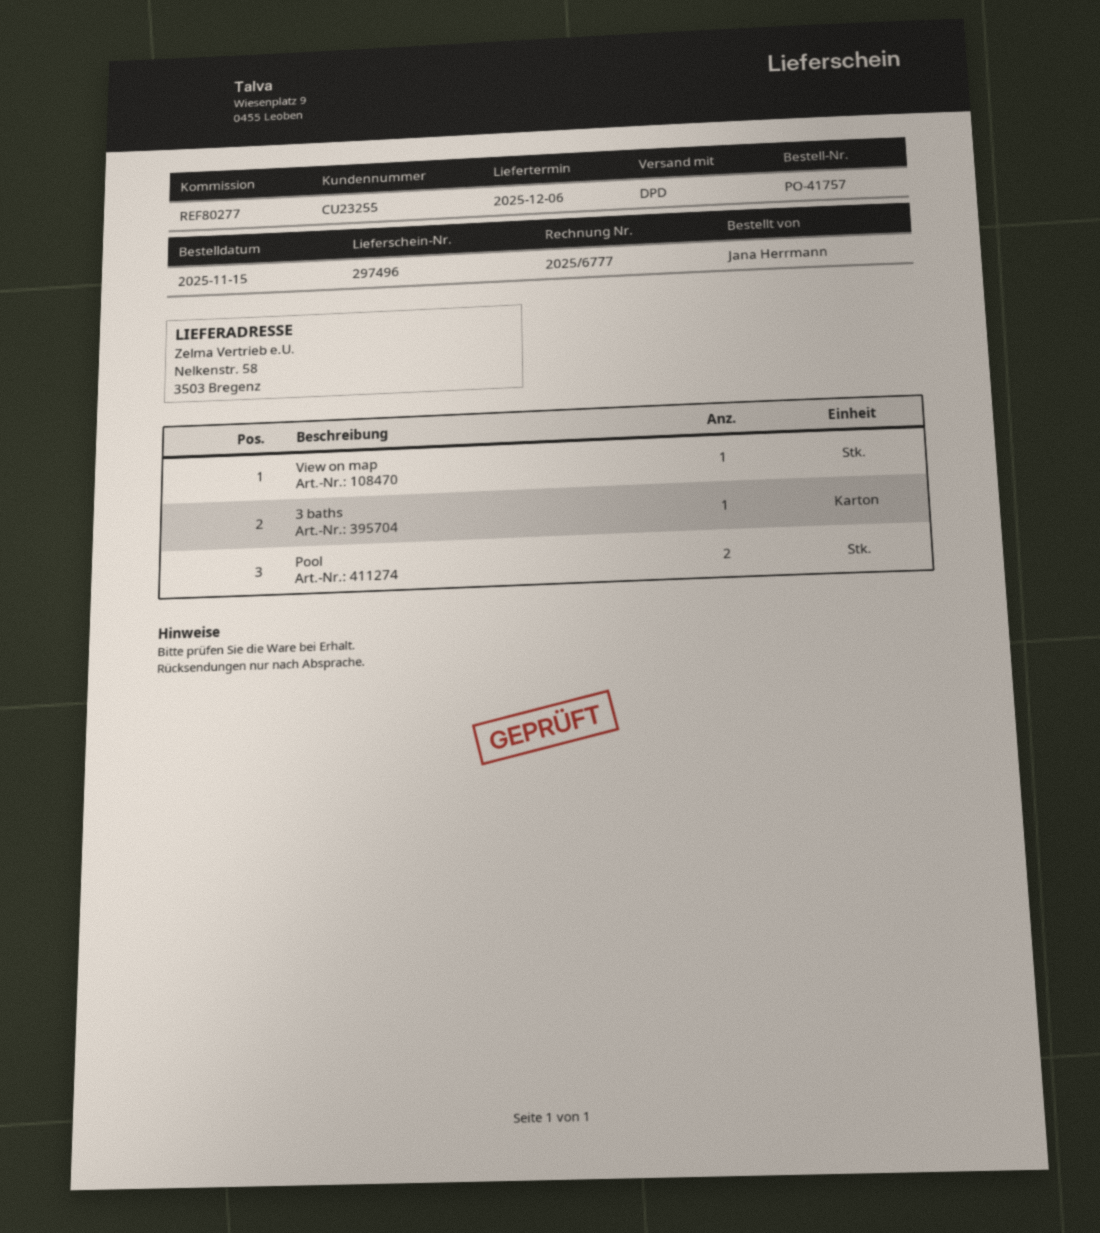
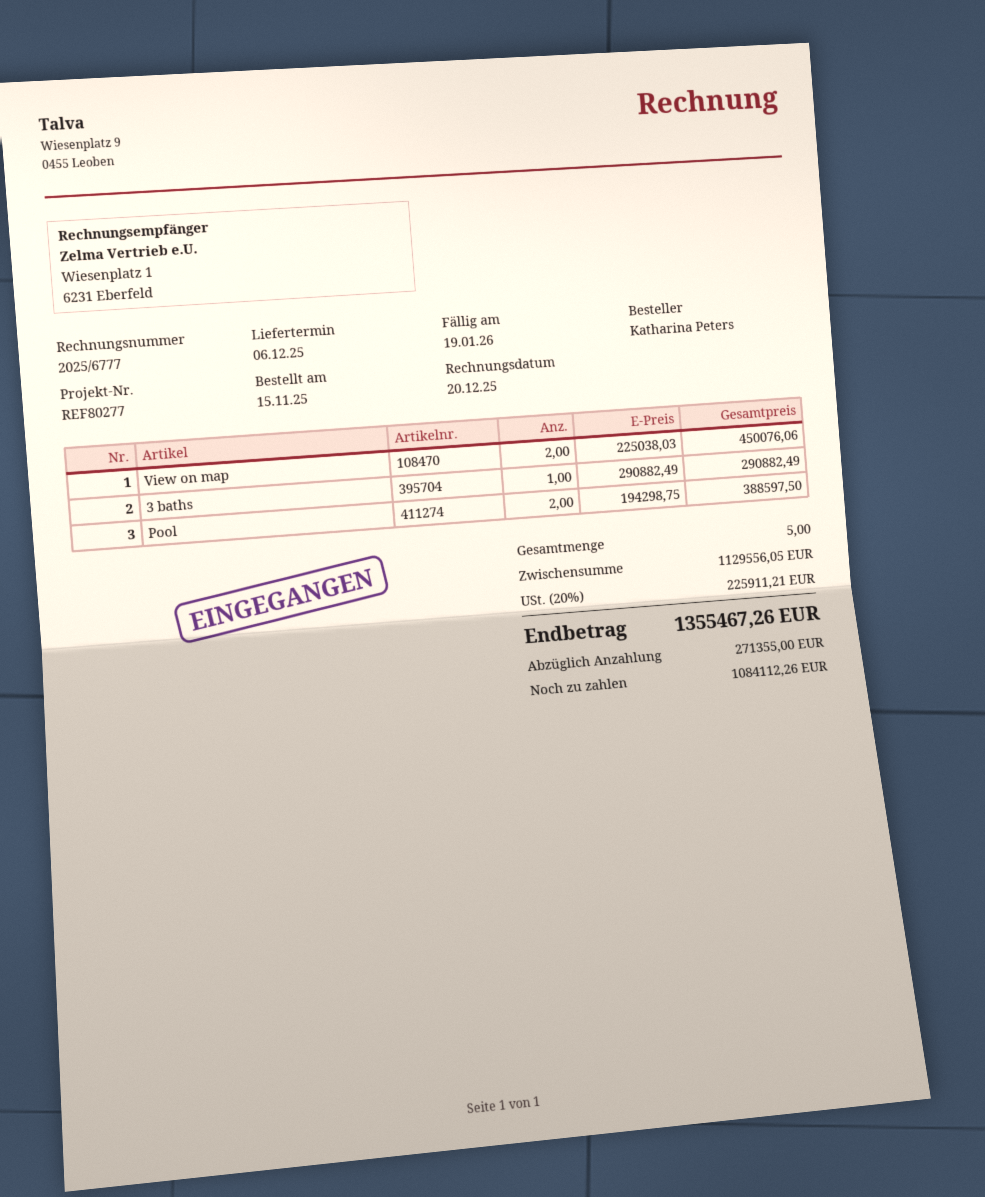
ordered by: Jana Herrmann -> Katharina Peters
View on map: 1 -> 2

